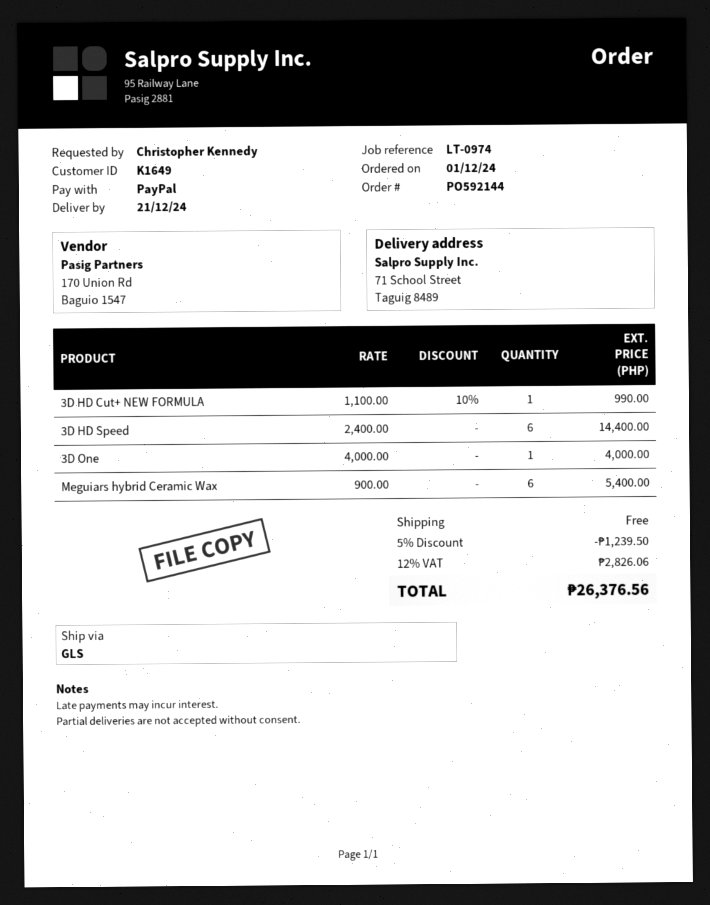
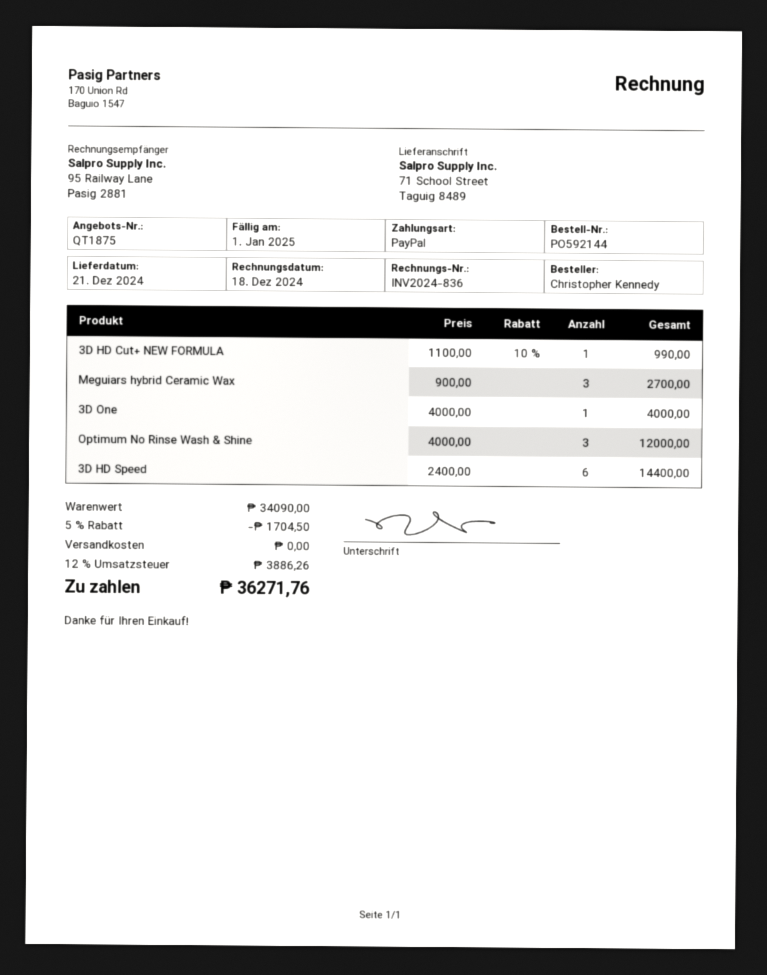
Meguiars hybrid Ceramic Wax: 6 x 900.00 = 5400.00 -> 3 x 900.00 = 2700.00
Optimum No Rinse Wash & Shine: none -> 3 x 4000.00 = 12000.00
discount: 5% = 1239.50 -> 5% = 1704.50
tax: 12% = 2826.06 -> 12% = 3886.26
total: 26376.56 -> 36271.76

